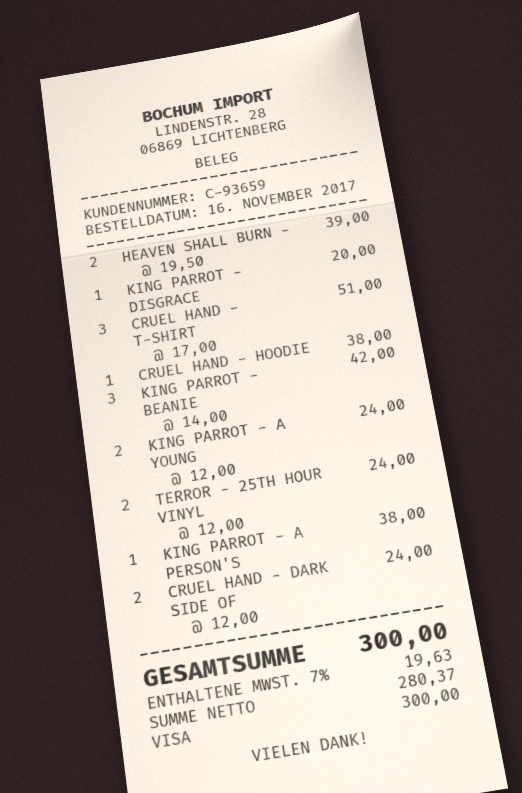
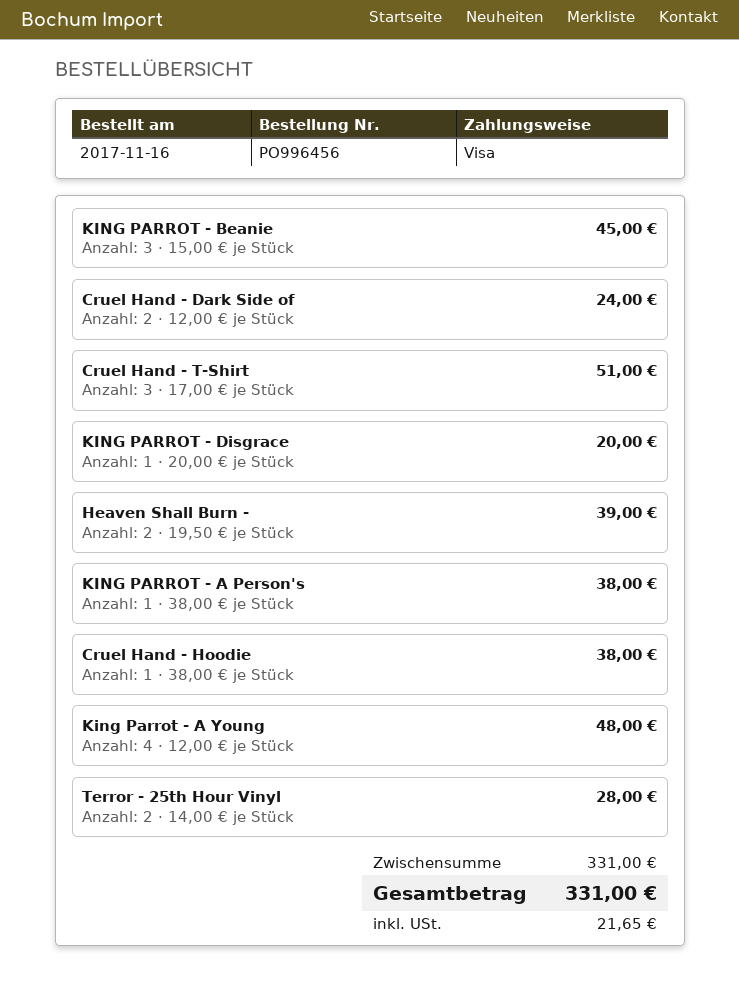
KING PARROT - BEANIE: 3 x 14.00 = 42.00 -> 3 x 15.00 = 45.00
KING PARROT - A YOUNG: 2 x 12.00 = 24.00 -> 4 x 12.00 = 48.00
TERROR - 25TH HOUR VINYL: 2 x 12.00 = 24.00 -> 2 x 14.00 = 28.00
tax: 19.63 -> 21.65
total: 300.00 -> 331.00

